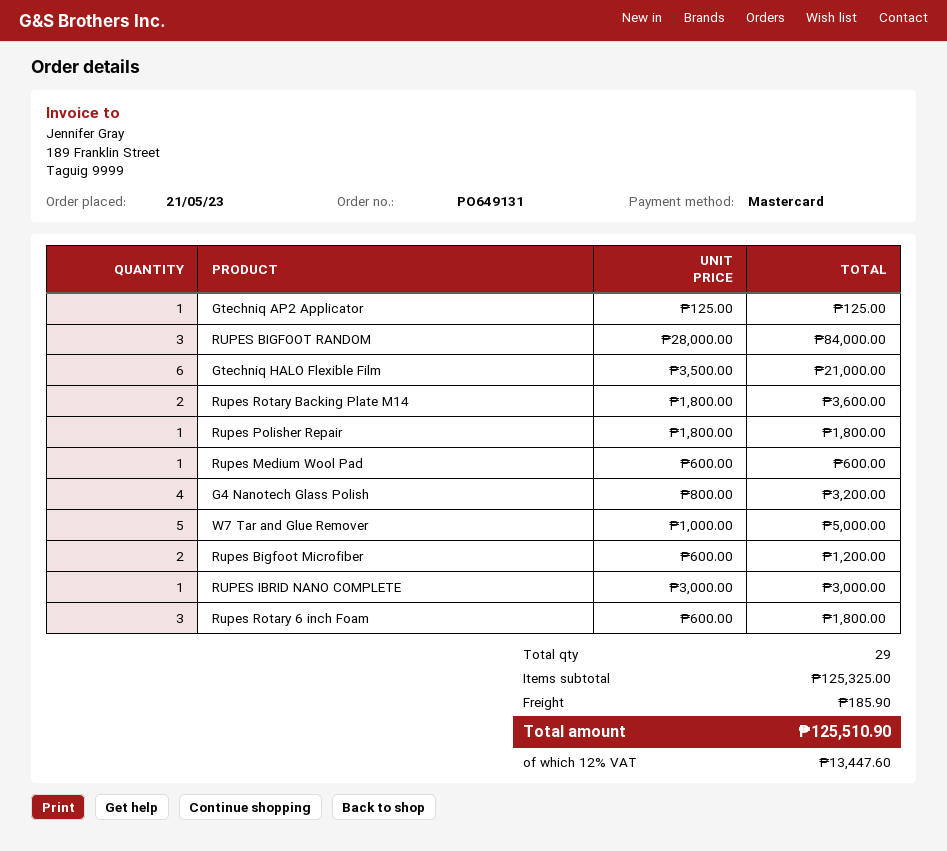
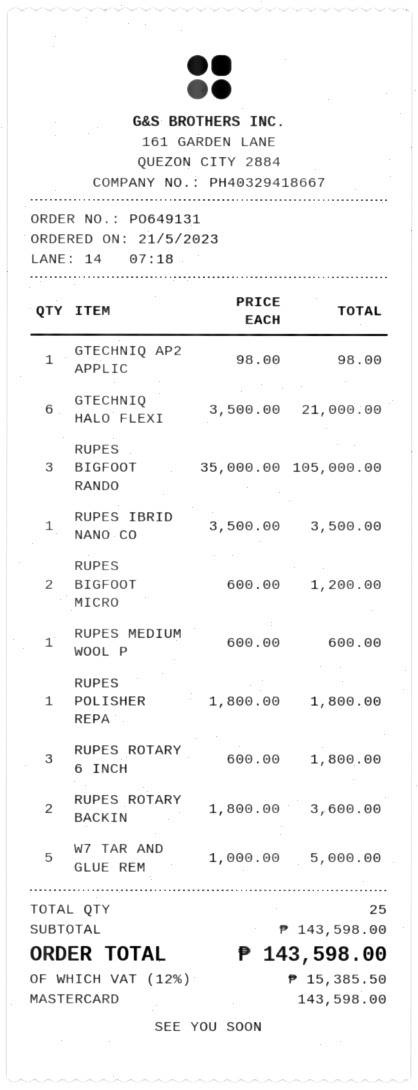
Gtechniq AP2 Applicator: 1 x 125.00 = 125.00 -> 1 x 98.00 = 98.00
RUPES BIGFOOT RANDOM: 3 x 28000.00 = 84000.00 -> 3 x 35000.00 = 105000.00
G4 Nanotech Glass Polish: 4 x 800.00 = 3200.00 -> none
RUPES IBRID NANO COMPLETE: 1 x 3000.00 = 3000.00 -> 1 x 3500.00 = 3500.00
total quantity: 29 -> 25
subtotal: 125325.00 -> 143598.00
shipping: 185.90 -> none
tax: 12% = 13447.60 -> 12% = 15385.50
total: 125510.90 -> 143598.00

